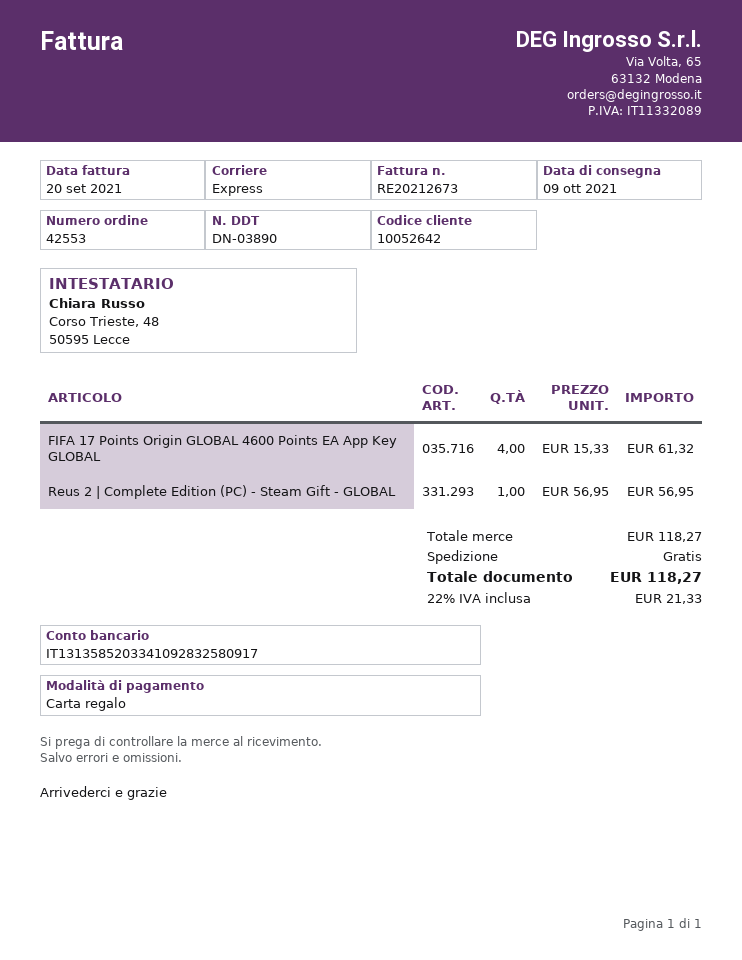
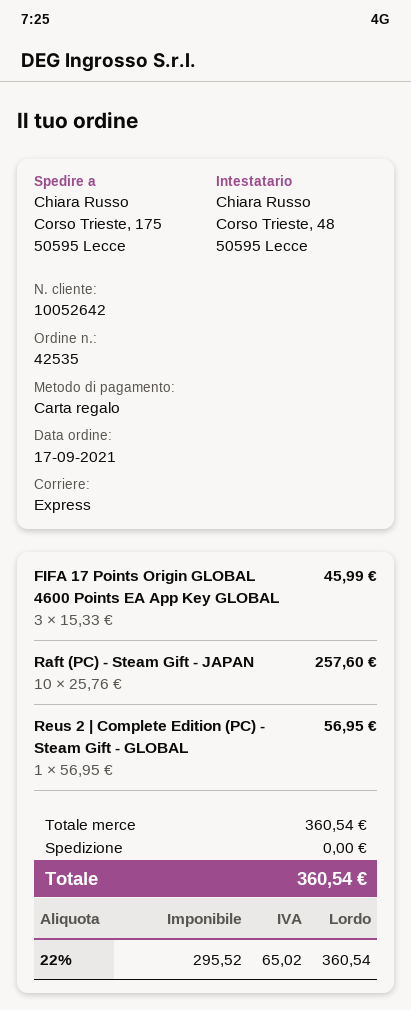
order number: 42553 -> 42535
FIFA 17 Points Origin GLOBAL 4600 Points EA App Key GLOBAL: 4 x 15.33 = 61.32 -> 3 x 15.33 = 45.99
Raft (PC) - Steam Gift - JAPAN: none -> 10 x 25.76 = 257.60
subtotal: 118.27 -> 360.54
tax: 22% = 21.33 -> 22% = 65.02
total: 118.27 -> 360.54

